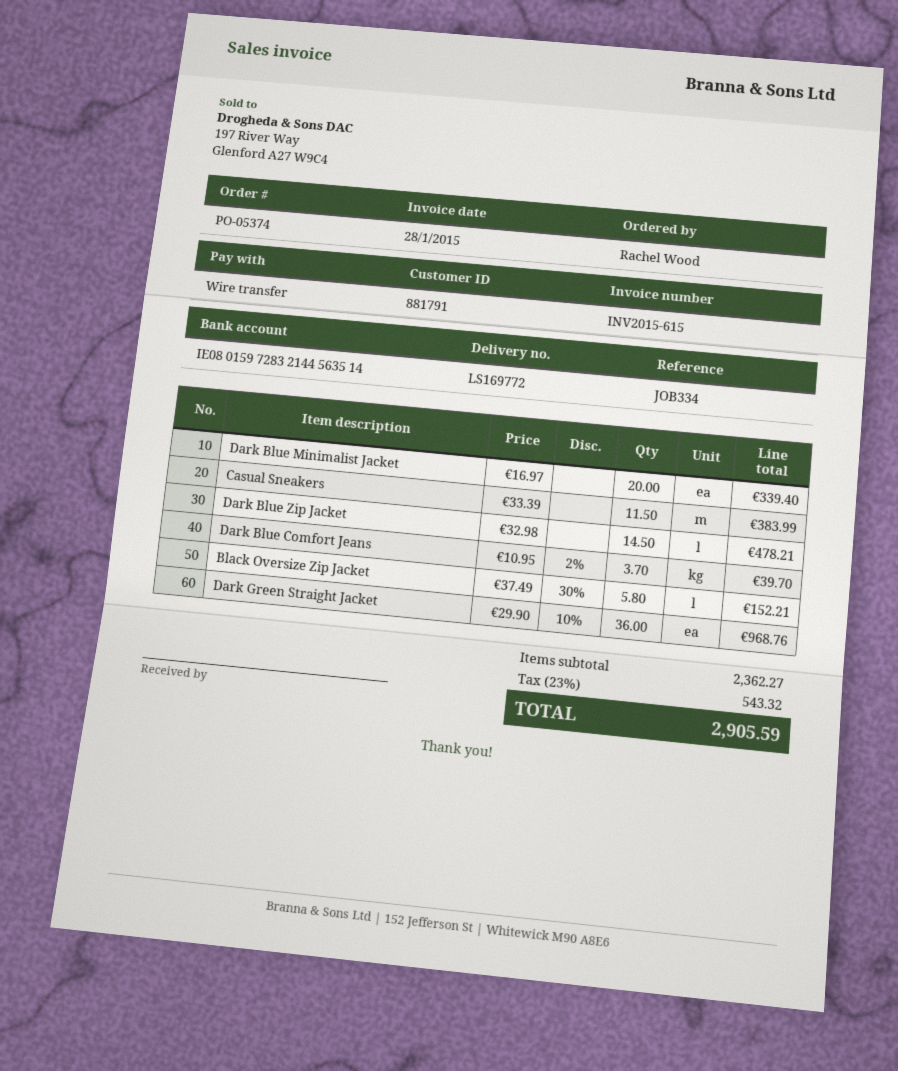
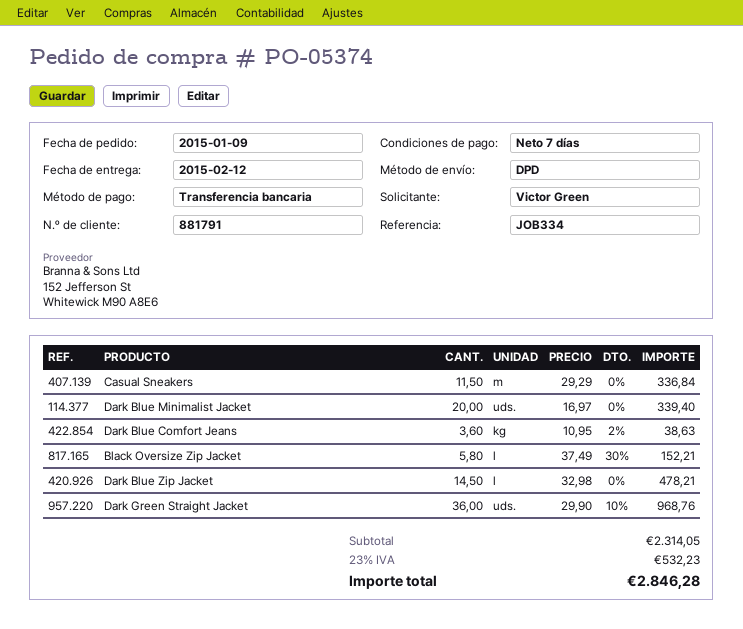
ordered by: Rachel Wood -> Victor Green
Casual Sneakers: 11.5 x 33.39 = 383.99 -> 11.5 x 29.29 = 336.84
Dark Blue Comfort Jeans: 3.7 x 10.95 - 2% = 39.70 -> 3.6 x 10.95 - 2% = 38.63
subtotal: 2362.27 -> 2314.05
tax: 23% = 543.32 -> 23% = 532.23
total: 2905.59 -> 2846.28

